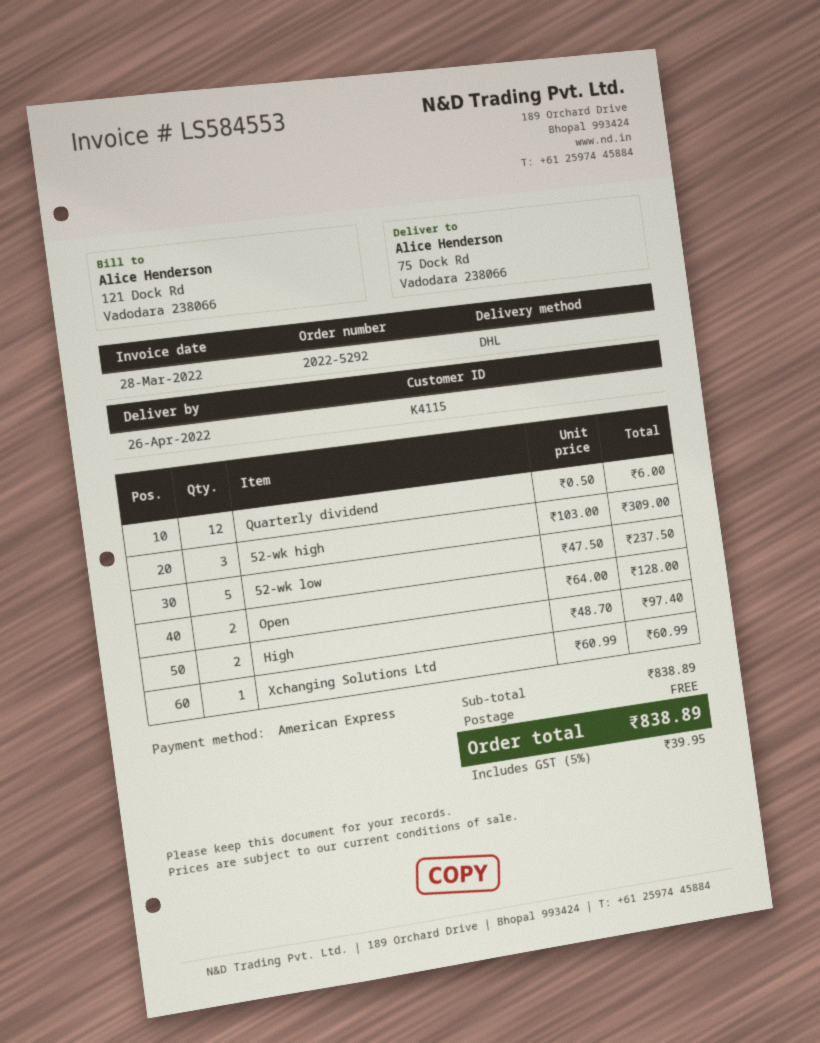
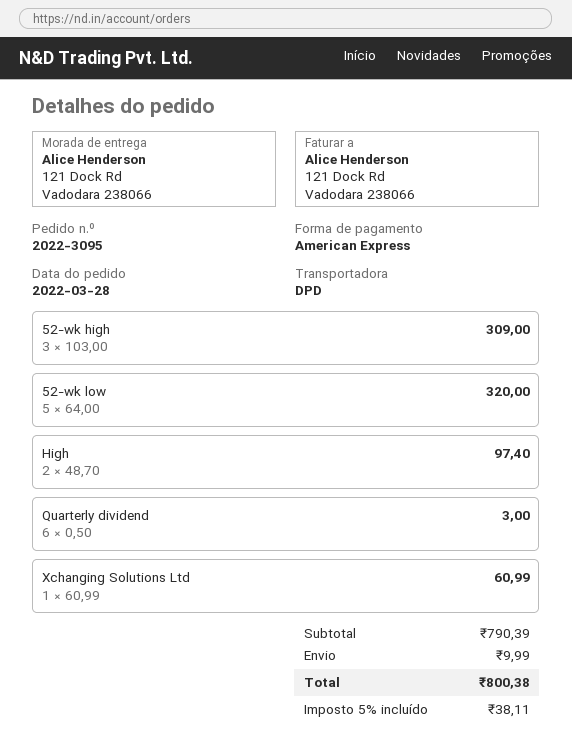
order number: 2022-5292 -> 2022-3095
shipping method: DHL -> DPD
ship to: 75 Dock Rd, Vadodara 238066 -> 121 Dock Rd, Vadodara 238066
Quarterly dividend: 12 x 0.50 = 6.00 -> 6 x 0.50 = 3.00
52-wk low: 5 x 47.50 = 237.50 -> 5 x 64.00 = 320.00
Open: 2 x 64.00 = 128.00 -> none
subtotal: 838.89 -> 790.39
shipping: 0.00 -> 9.99
tax: 5% = 39.95 -> 5% = 38.11
total: 838.89 -> 800.38

